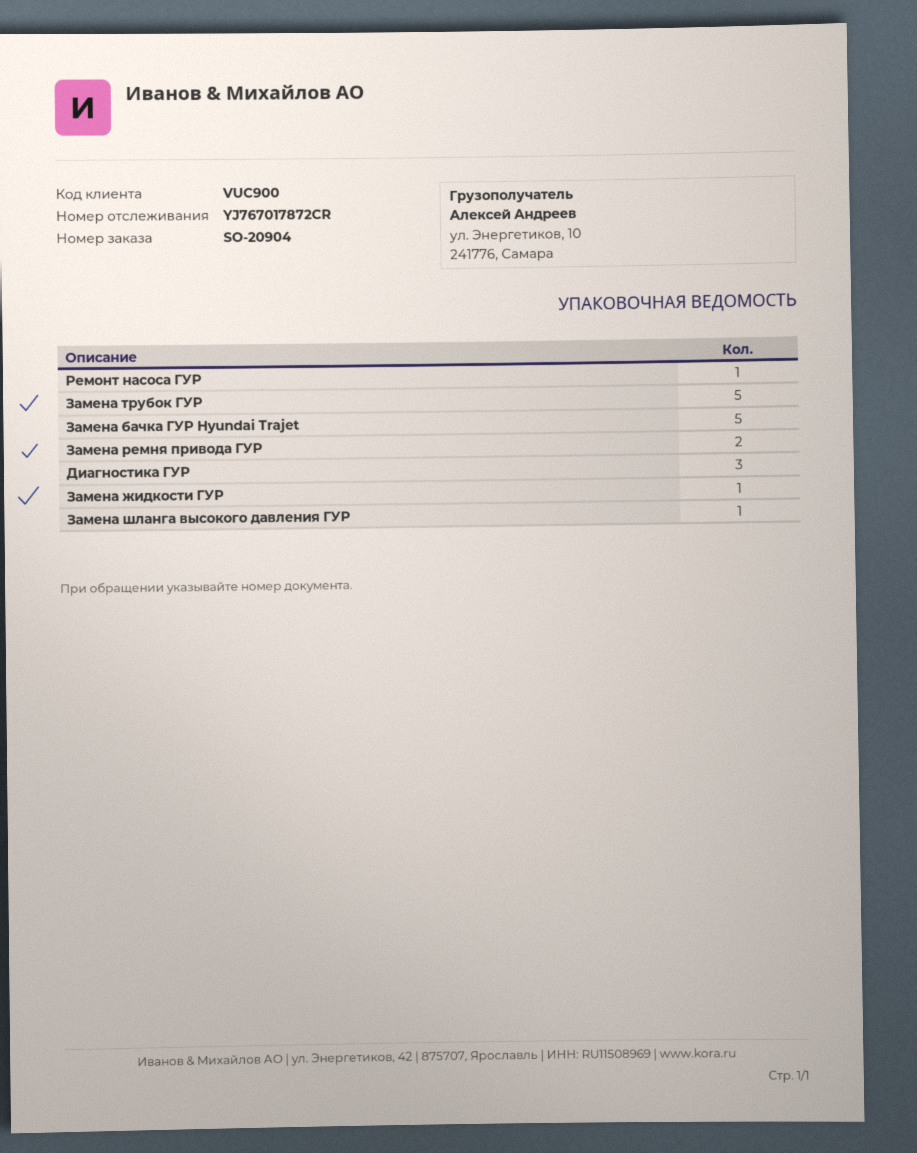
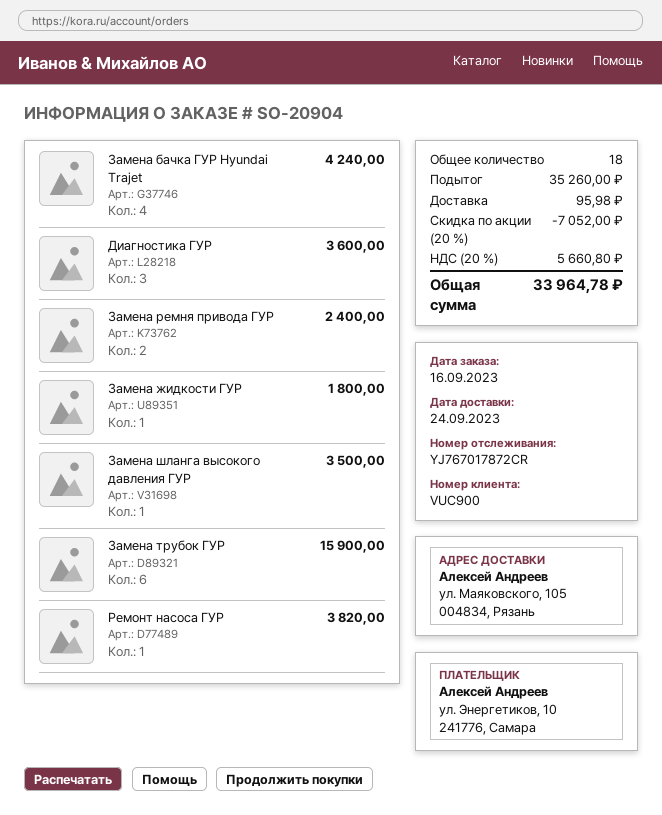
ship to: ул. Энергетиков, 10, 241776, Самара -> ул. Маяковского, 105, 004834, Рязань
Замена трубок ГУР: 5 -> 6
Замена бачка ГУР Hyundai Trajet: 5 -> 4

